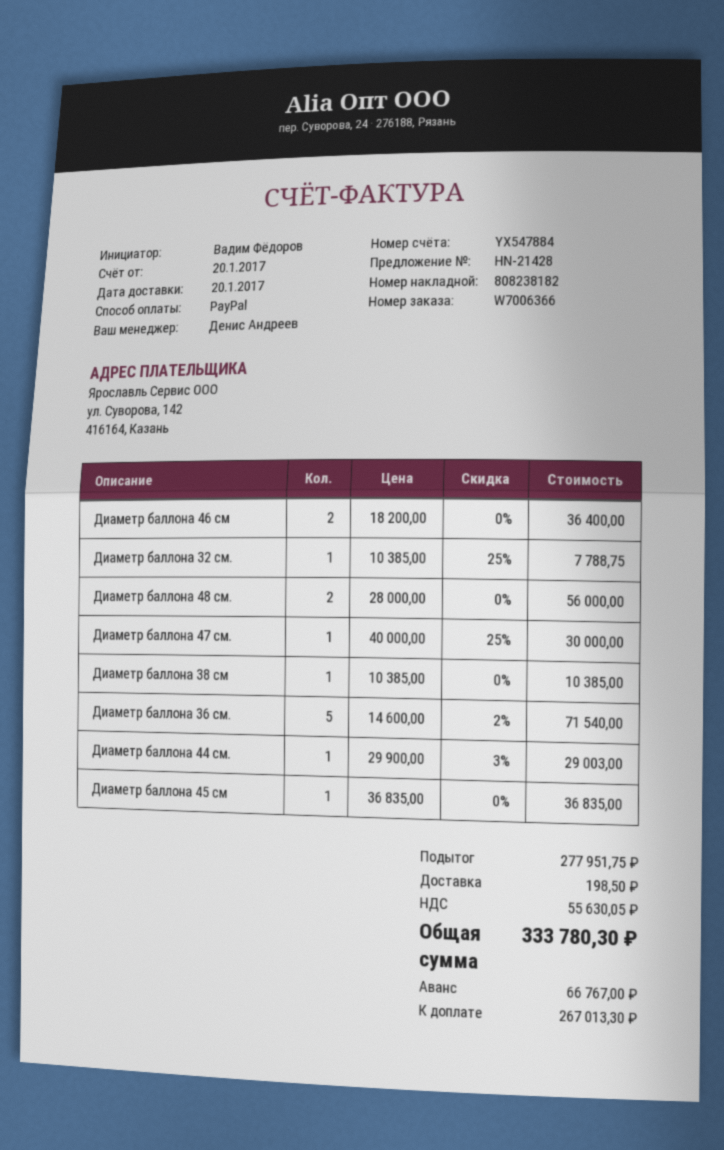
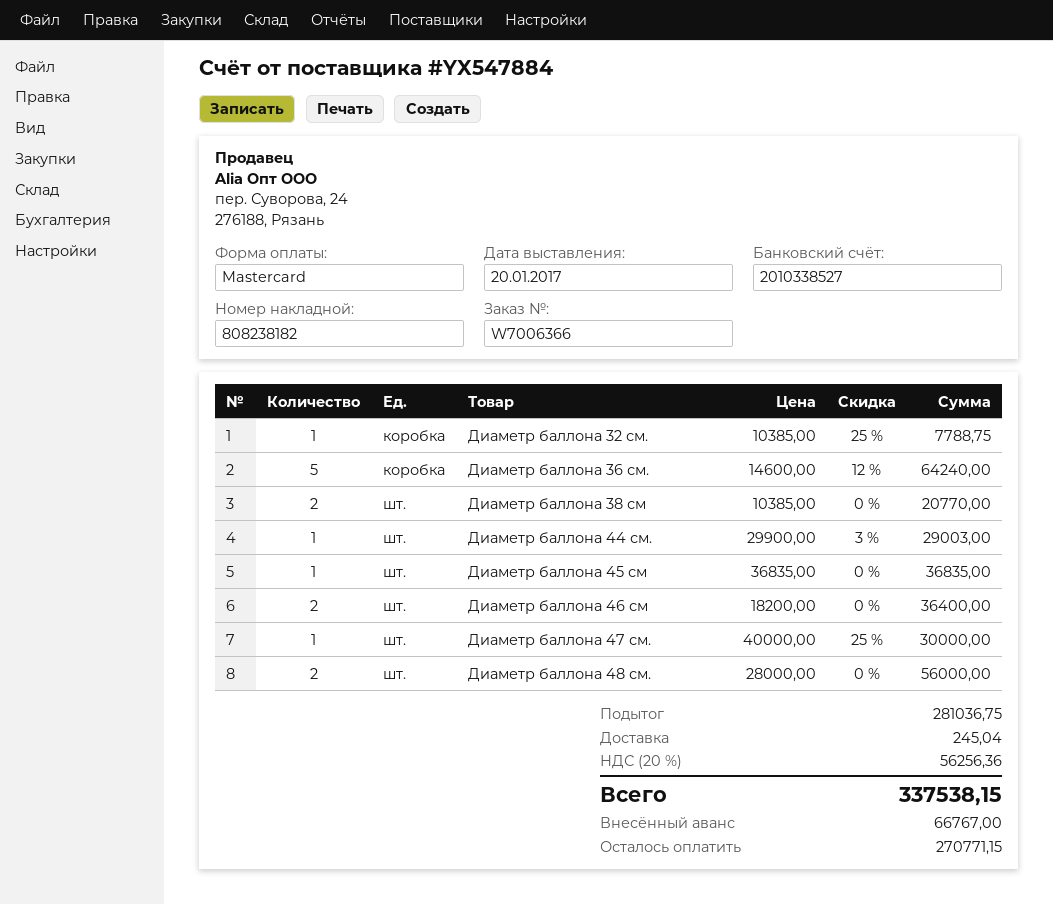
payment method: PayPal -> Mastercard
Диаметр баллона 38 см: 1 x 10385.00 = 10385.00 -> 2 x 10385.00 = 20770.00
Диаметр баллона 36 см.: 5 x 14600.00 - 2% = 71540.00 -> 5 x 14600.00 - 12% = 64240.00
subtotal: 277951.75 -> 281036.75
shipping: 198.50 -> 245.04
tax: 55630.05 -> 56256.36
total: 333780.30 -> 337538.15
balance: 267013.30 -> 270771.15

